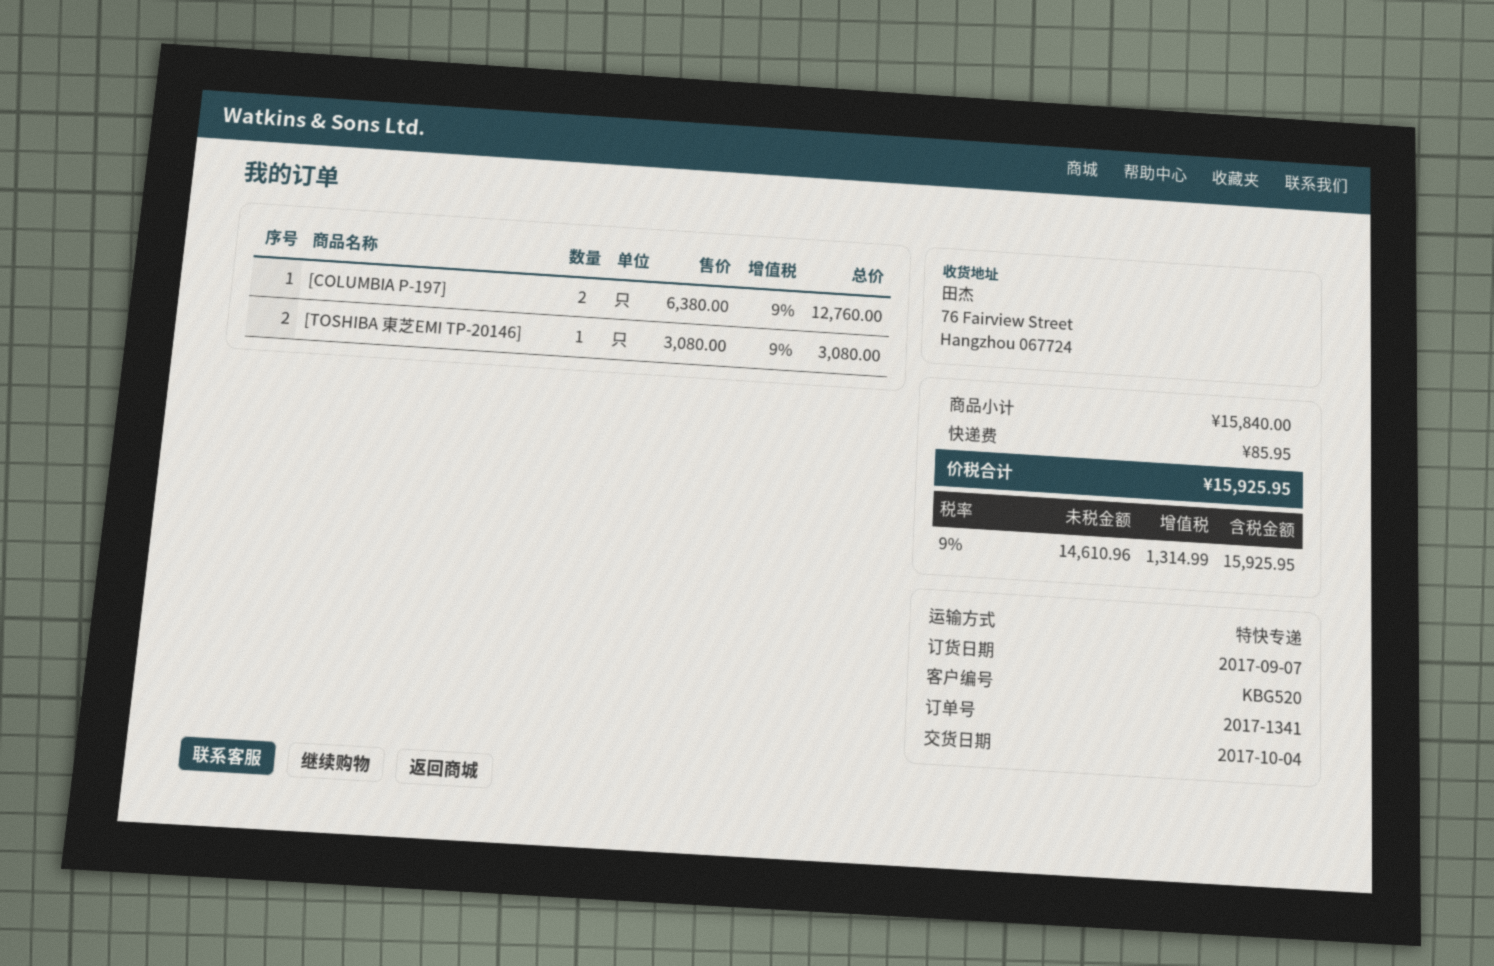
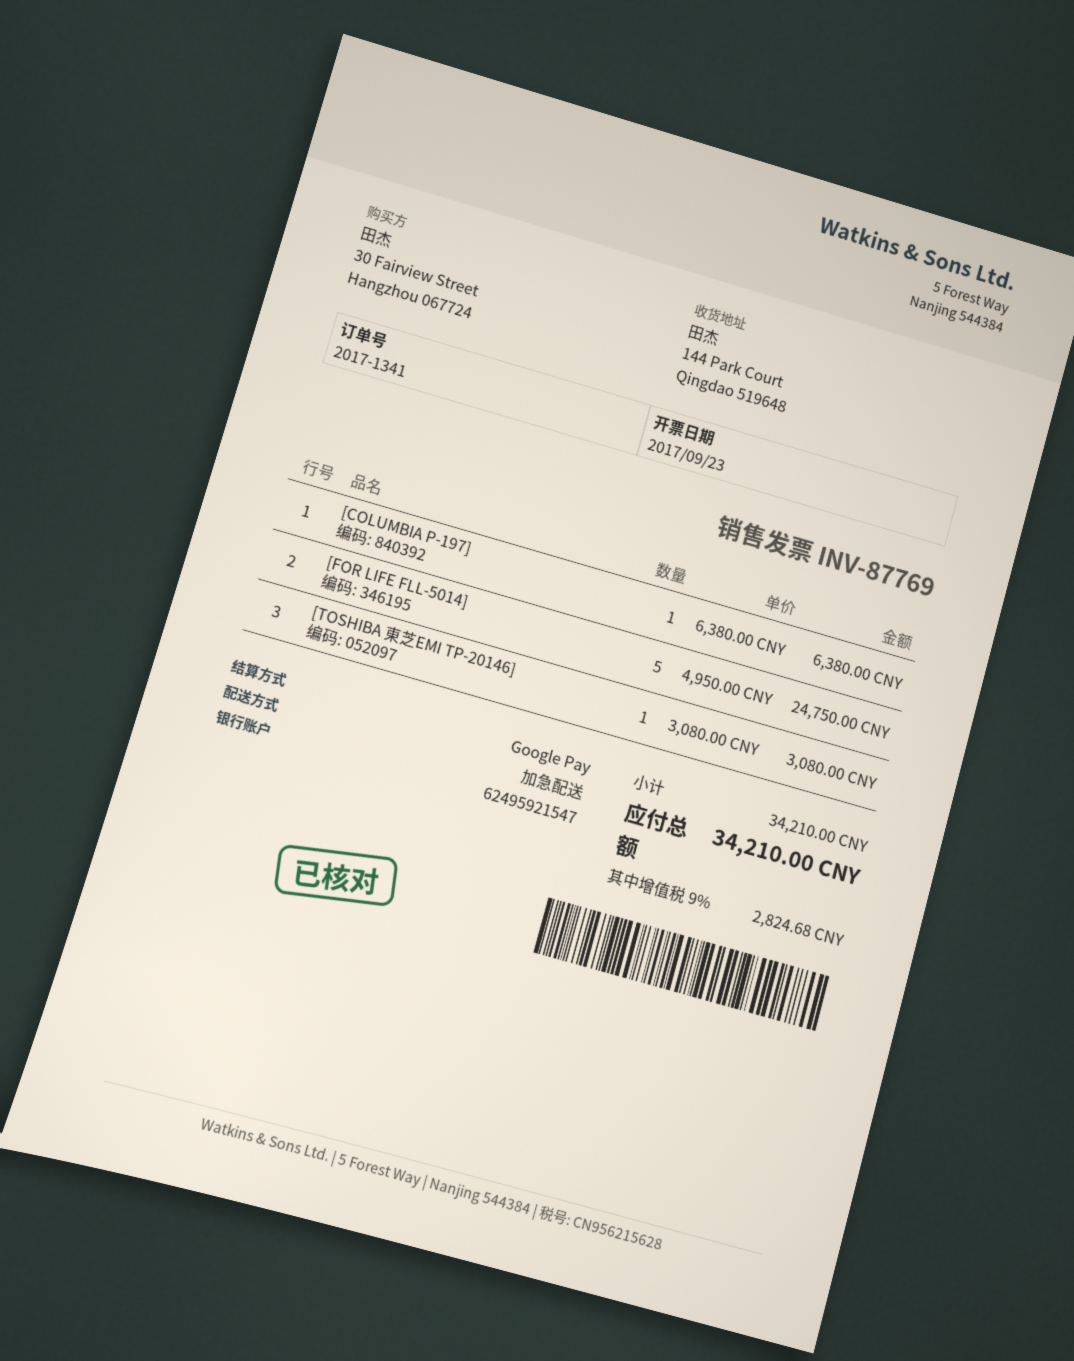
ship to: 76 Fairview Street, Hangzhou 067724 -> 144 Park Court, Qingdao 519648
[COLUMBIA P-197]: 2 x 6380.00 = 12760.00 -> 1 x 6380.00 = 6380.00
[FOR LIFE FLL-5014]: none -> 5 x 4950.00 = 24750.00
subtotal: 15840.00 -> 34210.00
shipping: 85.95 -> none
tax: 9% = 1314.99 -> 9% = 2824.68
total: 15925.95 -> 34210.00

